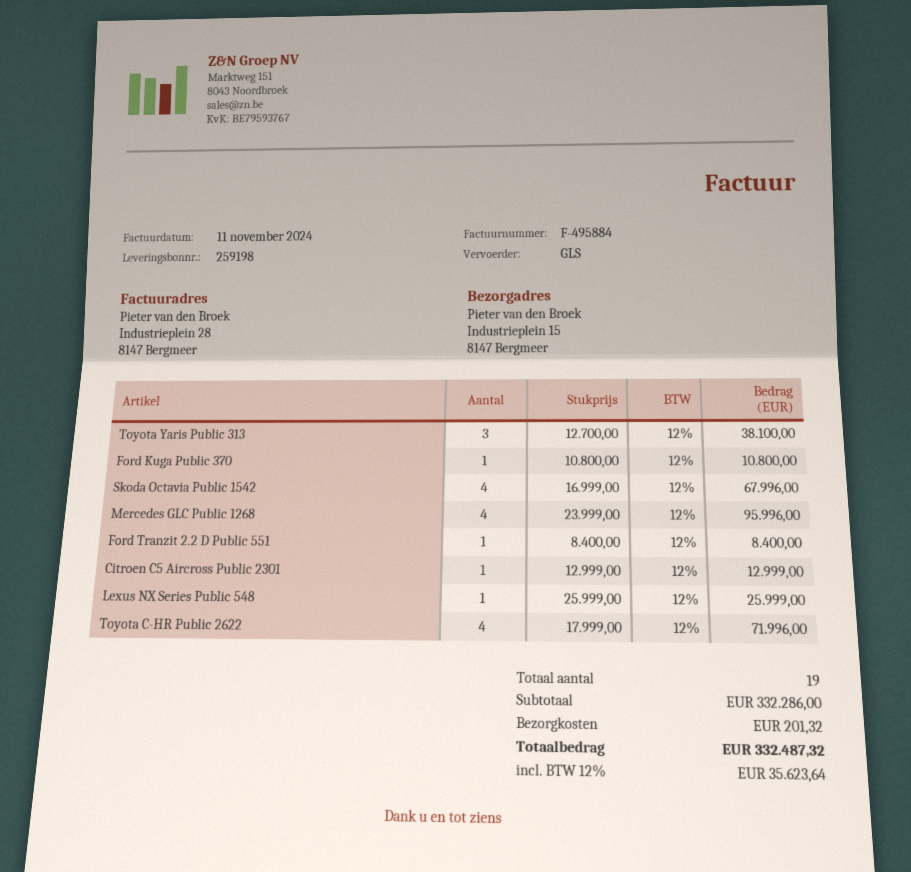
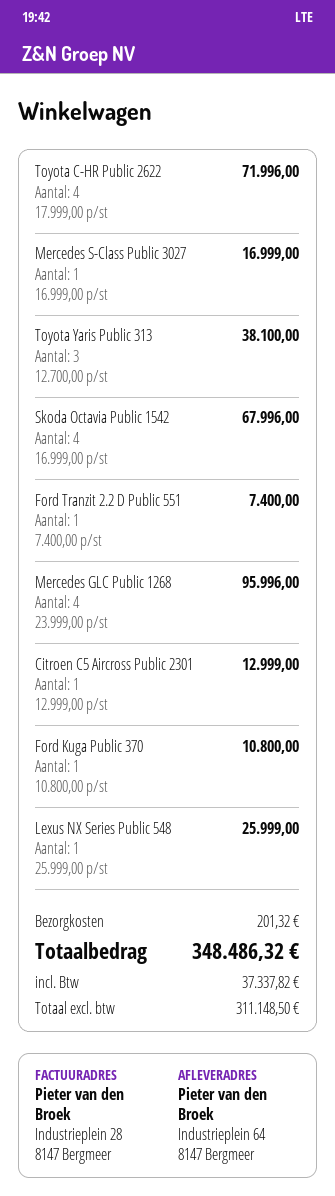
ship to: Industrieplein 15, 8147 Bergmeer -> Industrieplein 64, 8147 Bergmeer
Ford Tranzit 2.2 D Public 551: 1 x 8400.00 = 8400.00 -> 1 x 7400.00 = 7400.00
Mercedes S-Class Public 3027: none -> 1 x 16999.00 = 16999.00
tax: 35623.64 -> 37337.82
total: 332487.32 -> 348486.32

